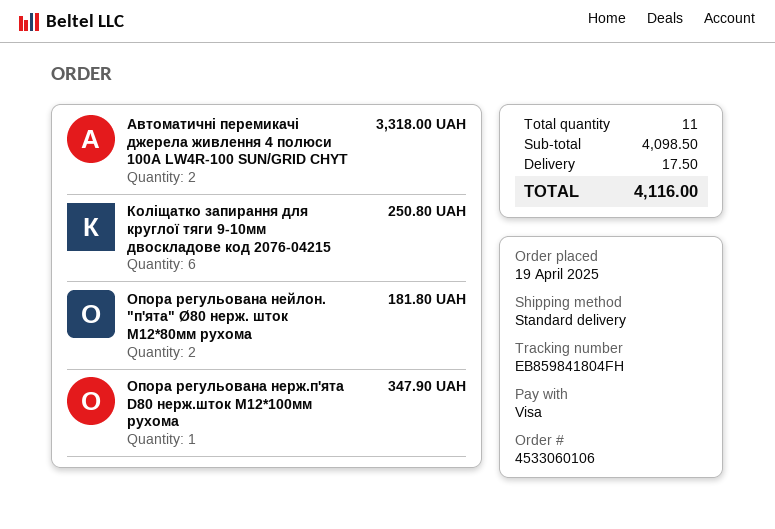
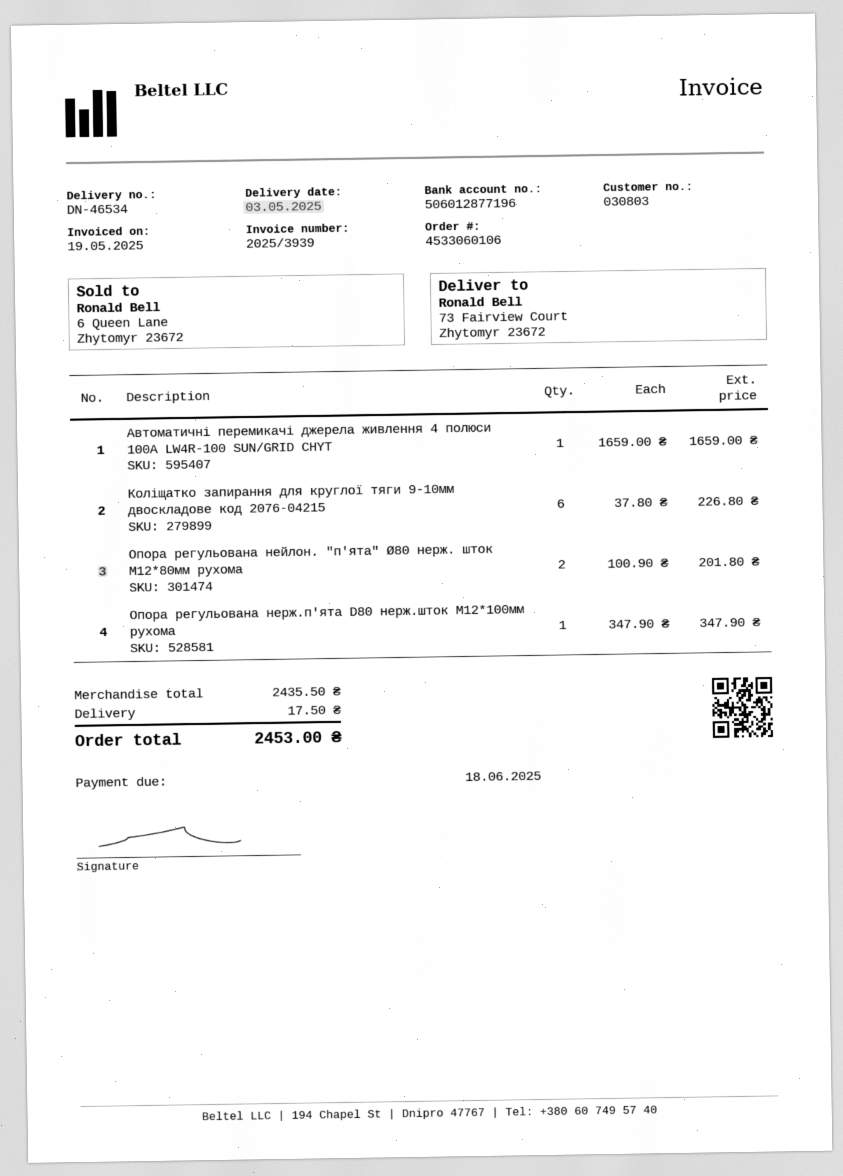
Автоматичні перемикачі джерела живлення 4 полюси 100А LW4R-100 SUN/GRID CHYT: 2 for 3318.00 -> 1 for 1659.00
Коліщатко запирання для круглої тяги 9-10мм двоскладове код 2076-04215: 6 for 250.80 -> 6 for 226.80
Опора регульована нейлон. "п'ята" Ø80 нерж. шток М12*80мм рухома: 2 for 181.80 -> 2 for 201.80
subtotal: 4098.50 -> 2435.50
total: 4116.00 -> 2453.00

